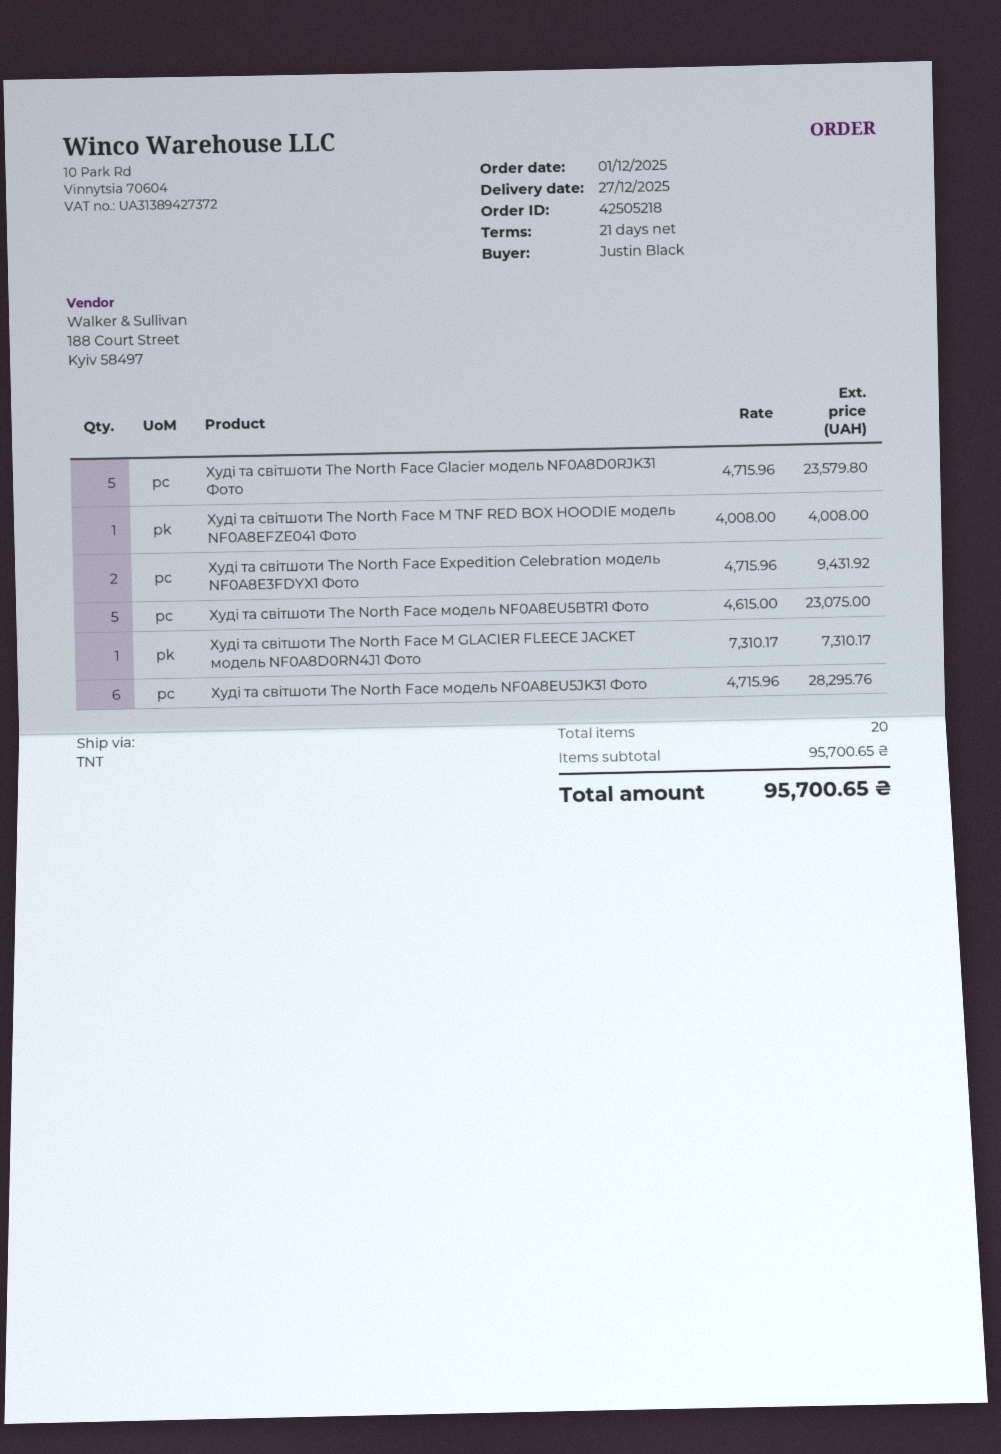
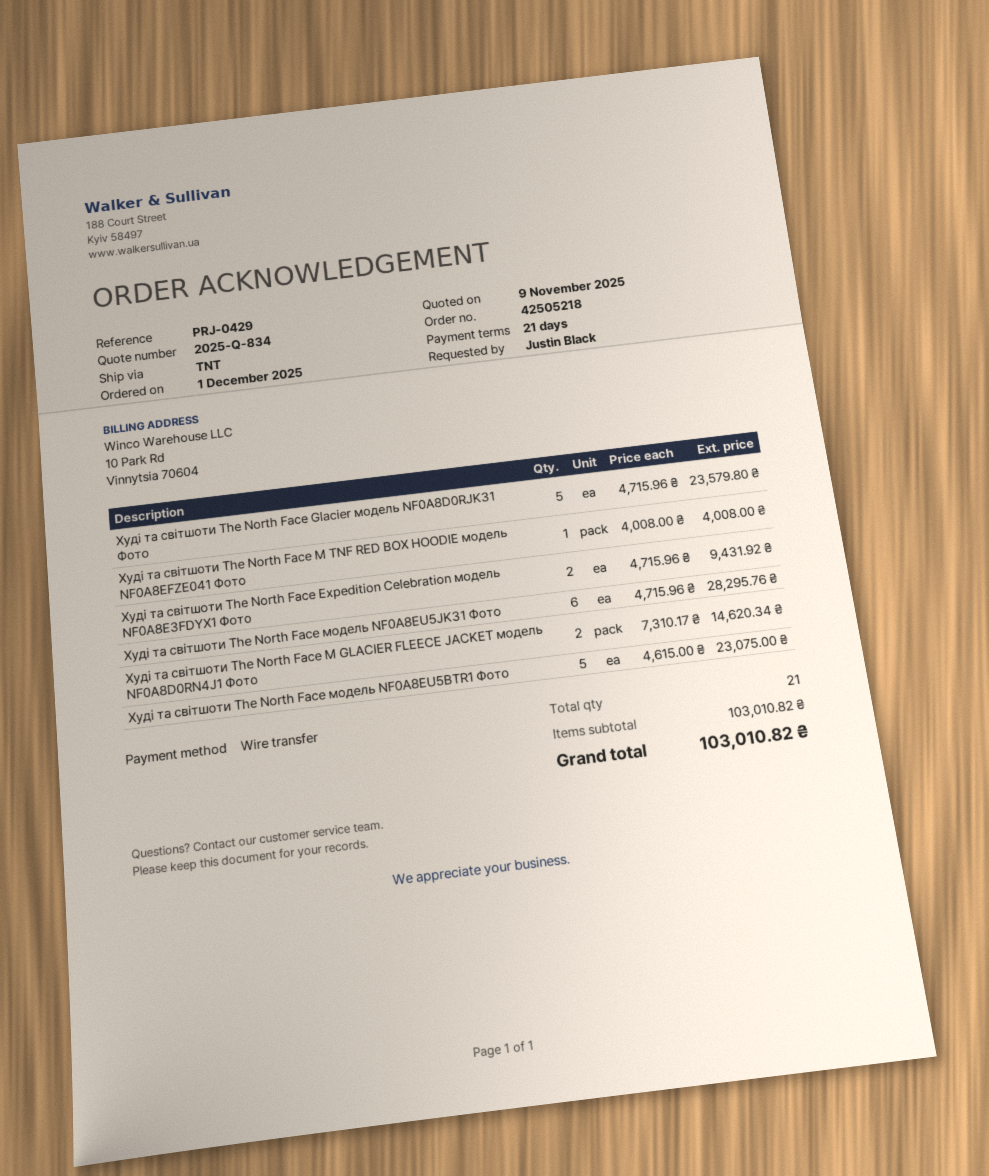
Худі та світшоти The North Face M GLACIER FLEECE JACKET модель NF0A8D0RN4J1 Фото: 1 x 7310.17 = 7310.17 -> 2 x 7310.17 = 14620.34
total quantity: 20 -> 21
subtotal: 95700.65 -> 103010.82
total: 95700.65 -> 103010.82

